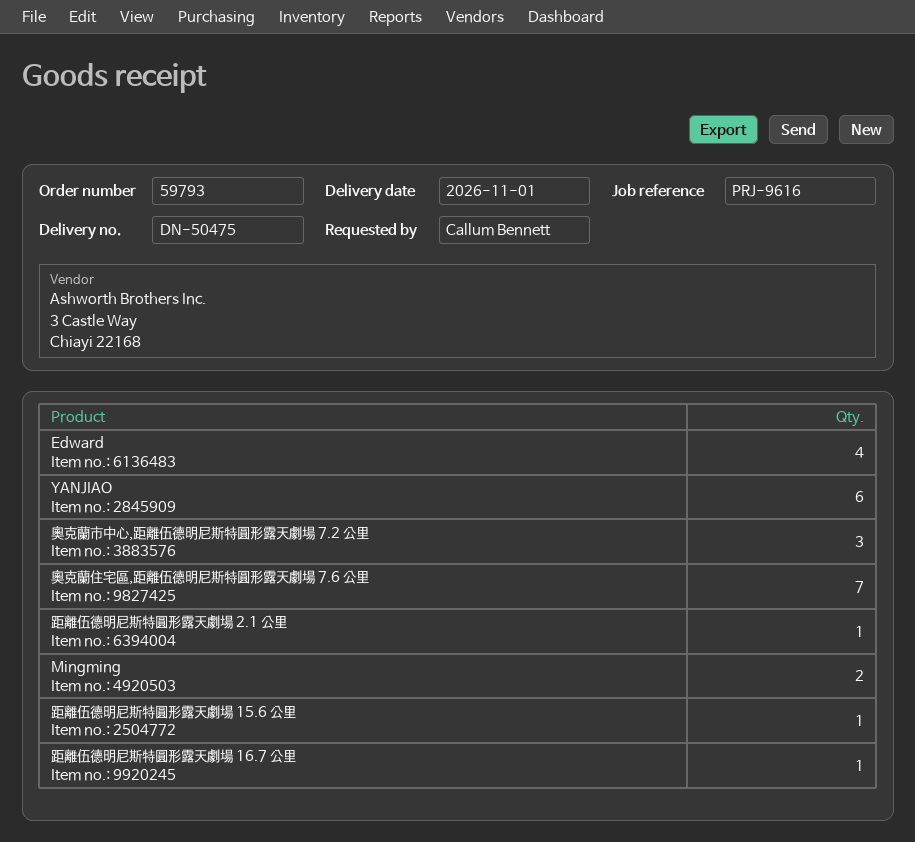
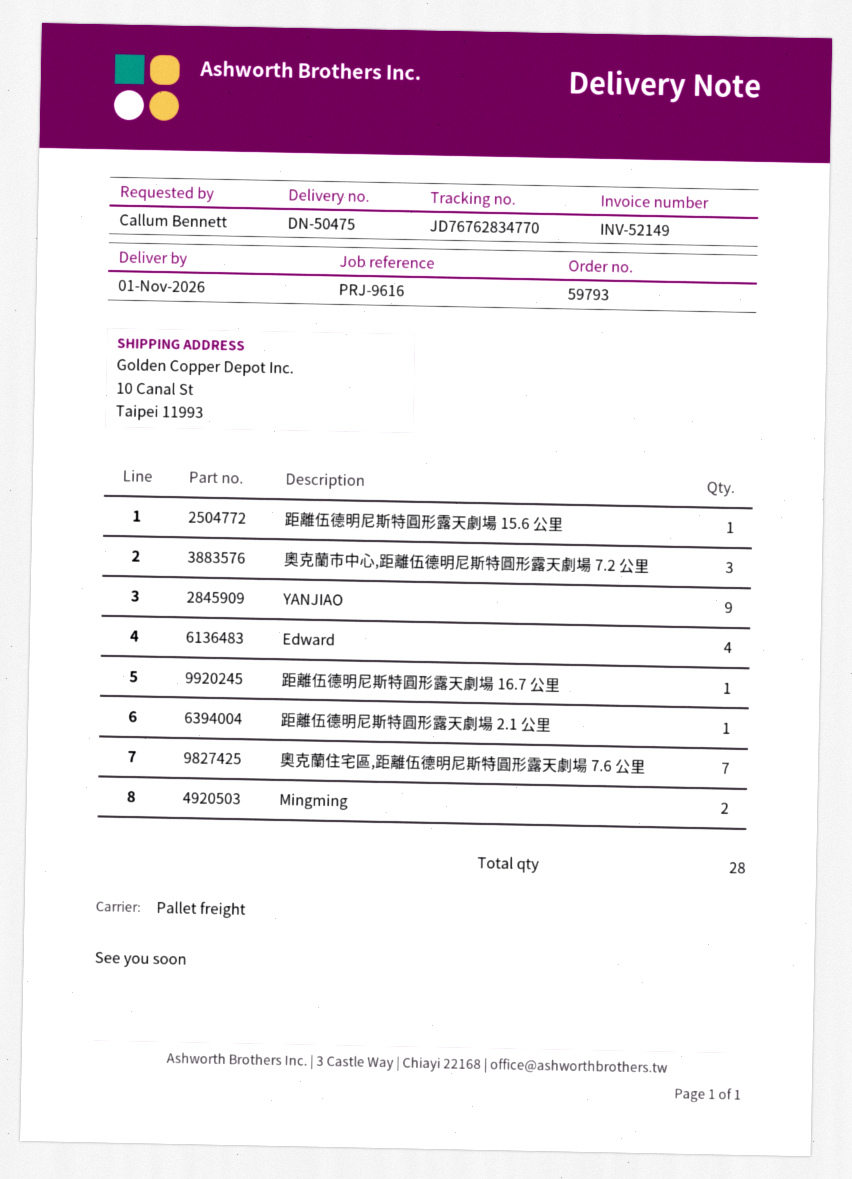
YANJIAO: 6 -> 9

